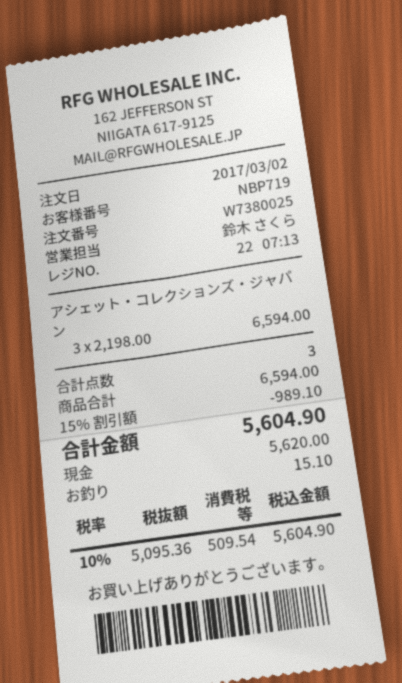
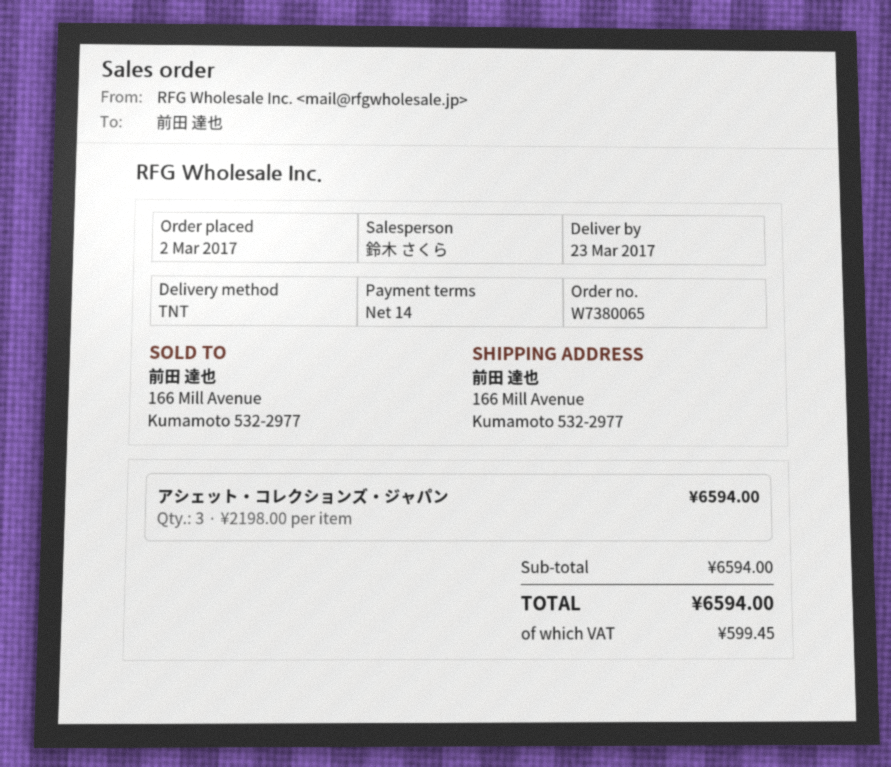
order number: W7380025 -> W7380065
discount: 15% = 989.10 -> none
tax: 509.54 -> 599.45
total: 5604.90 -> 6594.00

